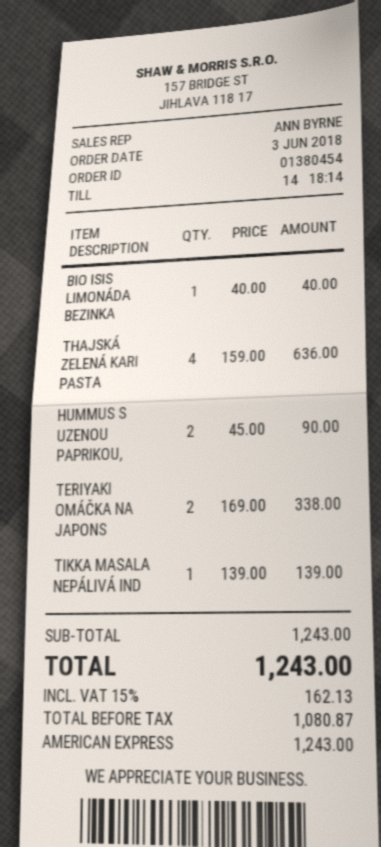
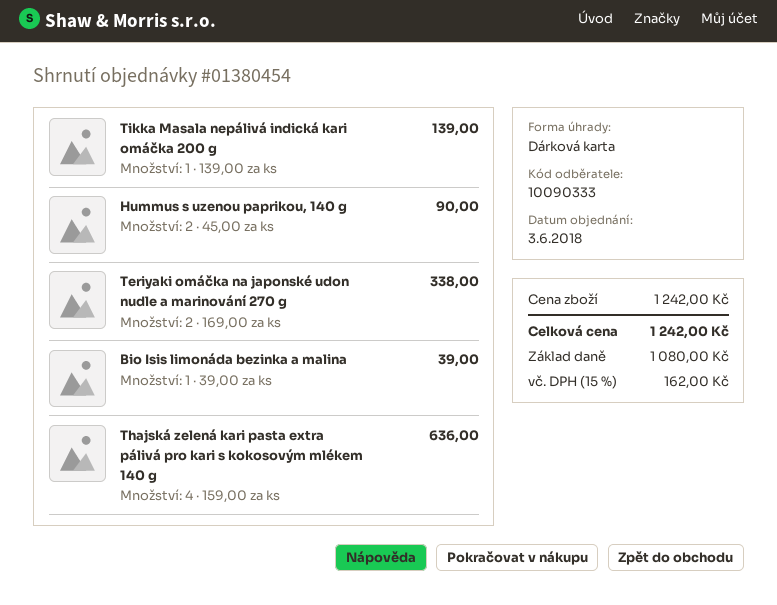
payment method: American Express -> gift card
BIO ISIS LIMONÁDA BEZINKA: 1 x 40.00 = 40.00 -> 1 x 39.00 = 39.00
subtotal: 1243.00 -> 1242.00
net: 1080.87 -> 1080.00
tax: 15% = 162.13 -> 15% = 162.00
total: 1243.00 -> 1242.00

